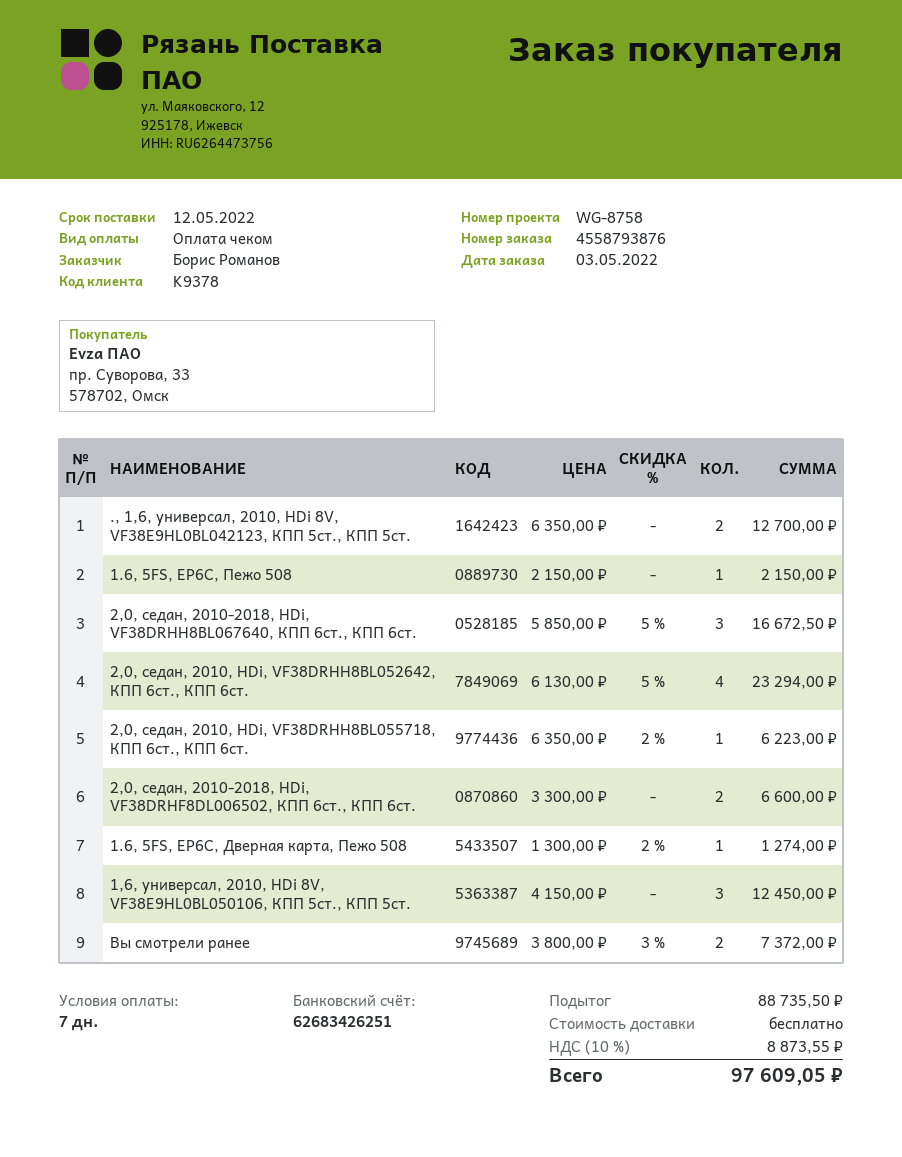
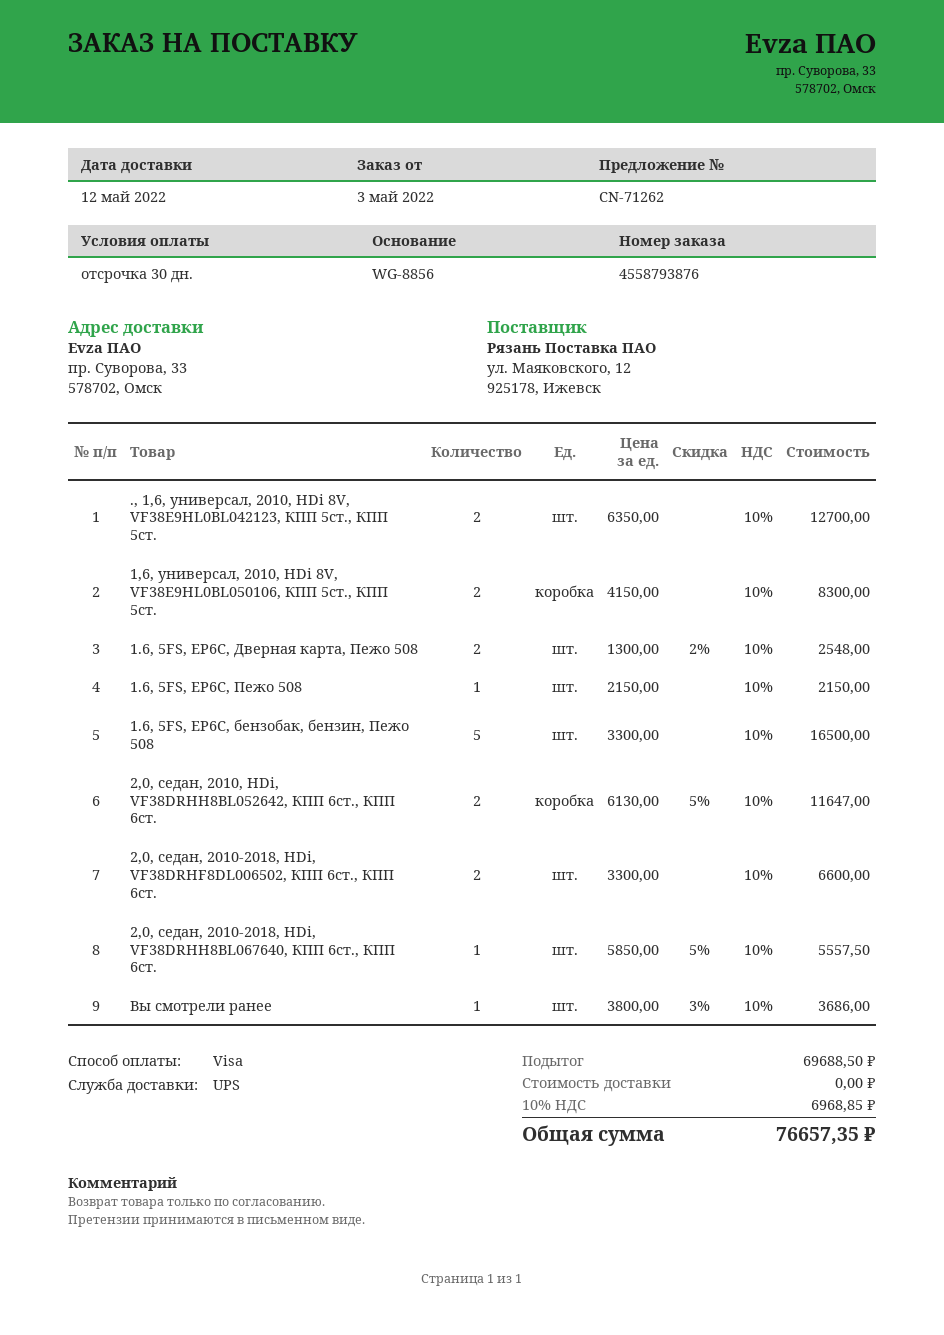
payment terms: 7 days -> 30 days
reference: WG-8758 -> WG-8856
payment method: cheque -> Visa
2,0, седан, 2010-2018, HDi, VF38DRHH8BL067640, КПП 6ст., КПП 6ст.: 3 x 5850.00 - 5% = 16672.50 -> 1 x 5850.00 - 5% = 5557.50
2,0, седан, 2010, HDi, VF38DRHH8BL052642, КПП 6ст., КПП 6ст.: 4 x 6130.00 - 5% = 23294.00 -> 2 x 6130.00 - 5% = 11647.00
2,0, седан, 2010, HDi, VF38DRHH8BL055718, КПП 6ст., КПП 6ст.: 1 x 6350.00 - 2% = 6223.00 -> none
1.6, 5FS, EP6C, Дверная карта, Пежо 508: 1 x 1300.00 - 2% = 1274.00 -> 2 x 1300.00 - 2% = 2548.00
1,6, универсал, 2010, HDi 8V, VF38E9HL0BL050106, КПП 5ст., КПП 5ст.: 3 x 4150.00 = 12450.00 -> 2 x 4150.00 = 8300.00
Вы смотрели ранее: 2 x 3800.00 - 3% = 7372.00 -> 1 x 3800.00 - 3% = 3686.00
1.6, 5FS, EP6C, бензобак, бензин, Пежо 508: none -> 5 x 3300.00 = 16500.00
subtotal: 88735.50 -> 69688.50
tax: 10% = 8873.55 -> 10% = 6968.85
total: 97609.05 -> 76657.35

